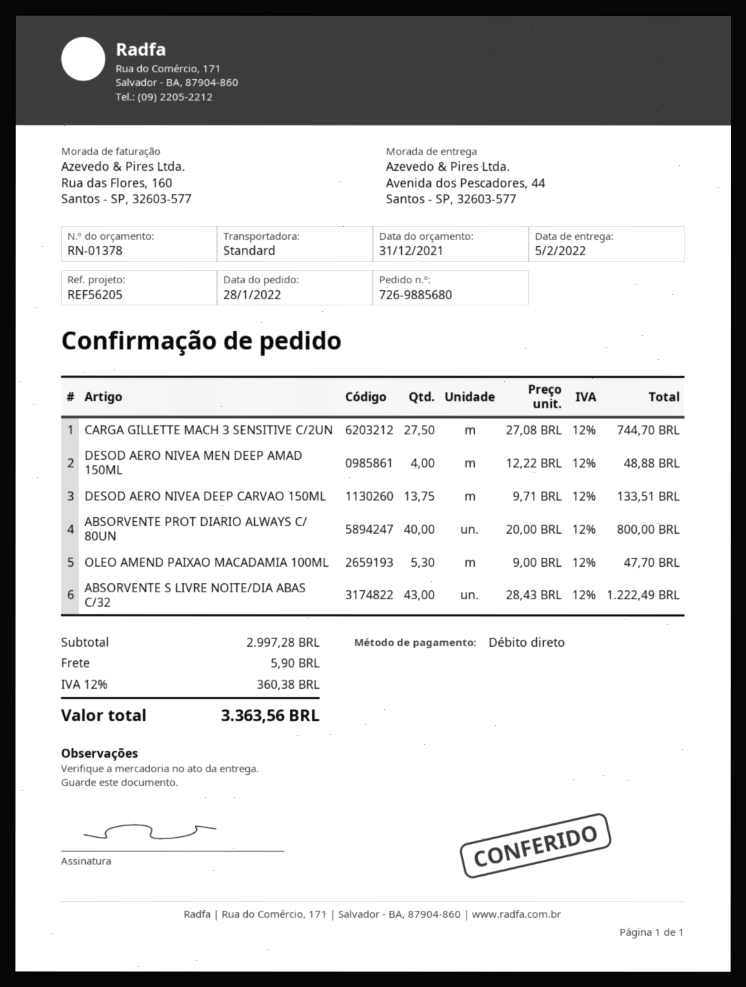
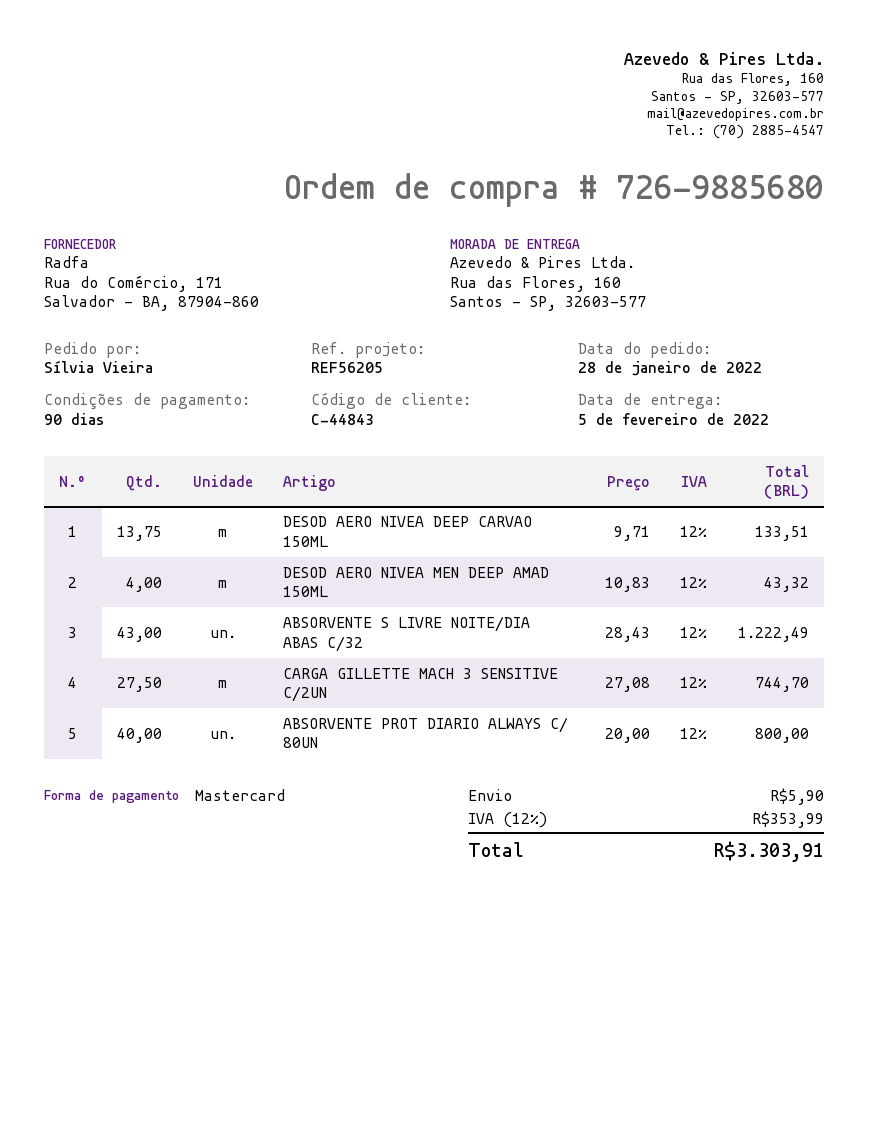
payment method: direct debit -> Mastercard
ship to: Avenida dos Pescadores, 44, Santos - SP, 32603-577 -> Rua das Flores, 160, Santos - SP, 32603-577
DESOD AERO NIVEA MEN DEEP AMAD 150ML: 4 x 12.22 = 48.88 -> 4 x 10.83 = 43.32
OLEO AMEND PAIXAO MACADAMIA 100ML: 5.3 x 9.00 = 47.70 -> none
tax: 12% = 360.38 -> 12% = 353.99
total: 3363.56 -> 3303.91

